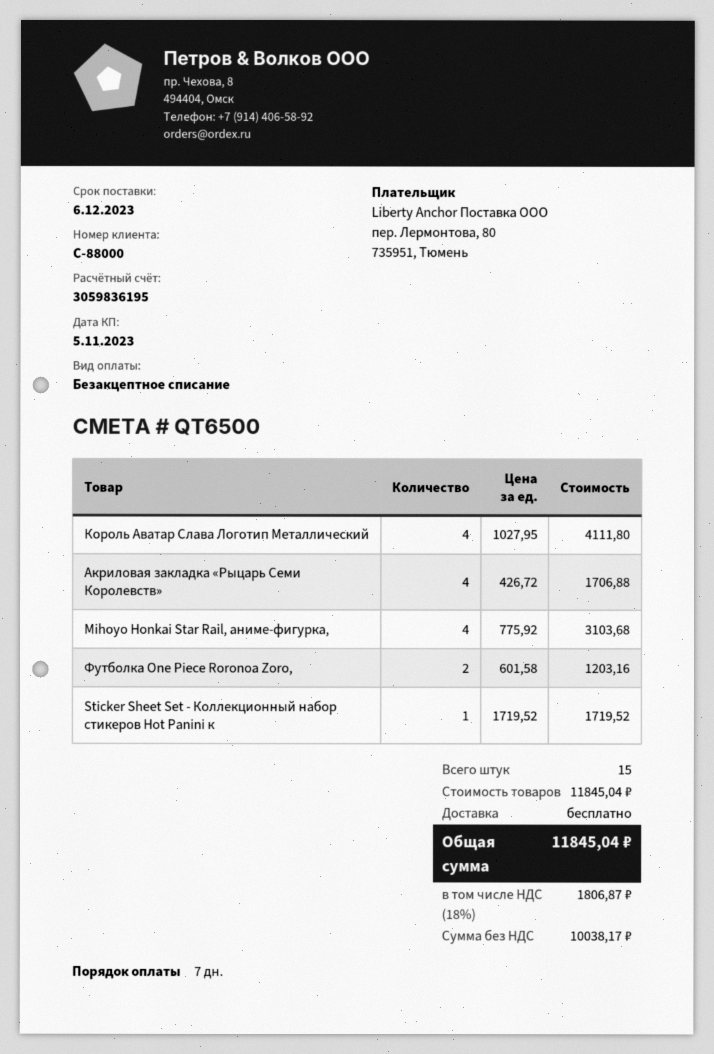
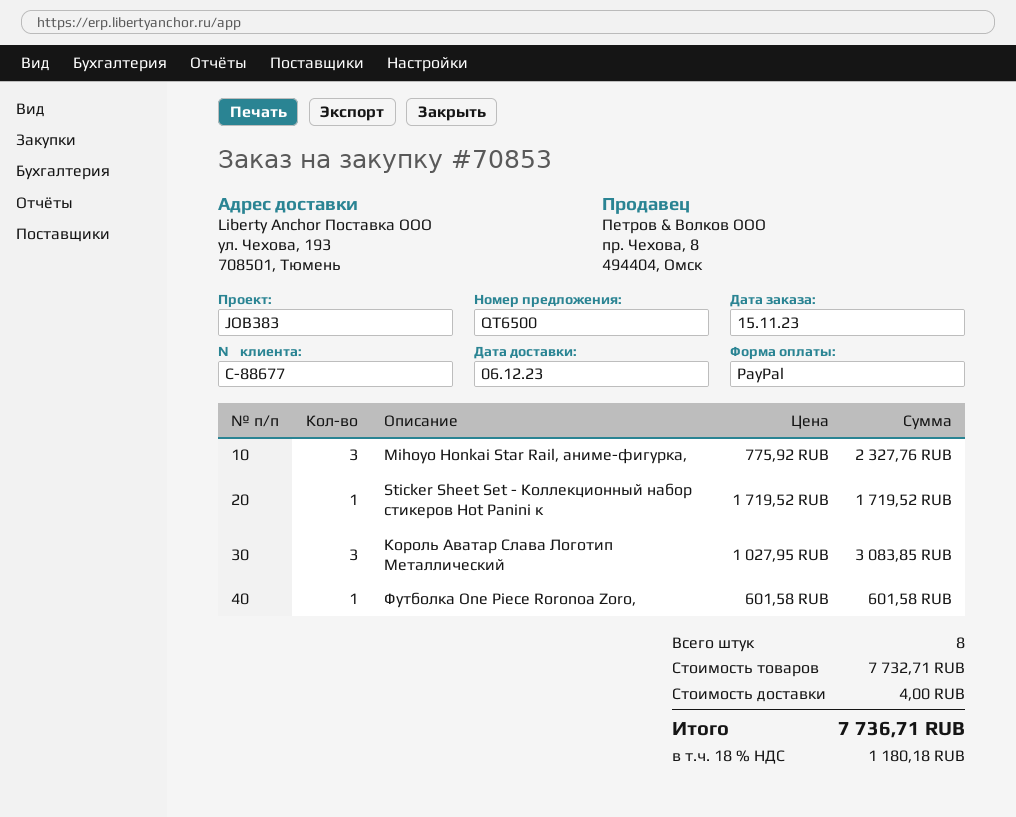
customer number: C-88000 -> C-88677
payment method: direct debit -> PayPal
Король Аватар Слава Логотип Металлический: 4 x 1027.95 = 4111.80 -> 3 x 1027.95 = 3083.85
Акриловая закладка «Рыцарь Семи Королевств»: 4 x 426.72 = 1706.88 -> none
Mihoyo Honkai Star Rail, аниме-фигурка,: 4 x 775.92 = 3103.68 -> 3 x 775.92 = 2327.76
Футболка One Piece Roronoa Zoro,: 2 x 601.58 = 1203.16 -> 1 x 601.58 = 601.58
total quantity: 15 -> 8
subtotal: 11845.04 -> 7732.71
shipping: 0.00 -> 4.00
tax: 18% = 1806.87 -> 18% = 1180.18
total: 11845.04 -> 7736.71

